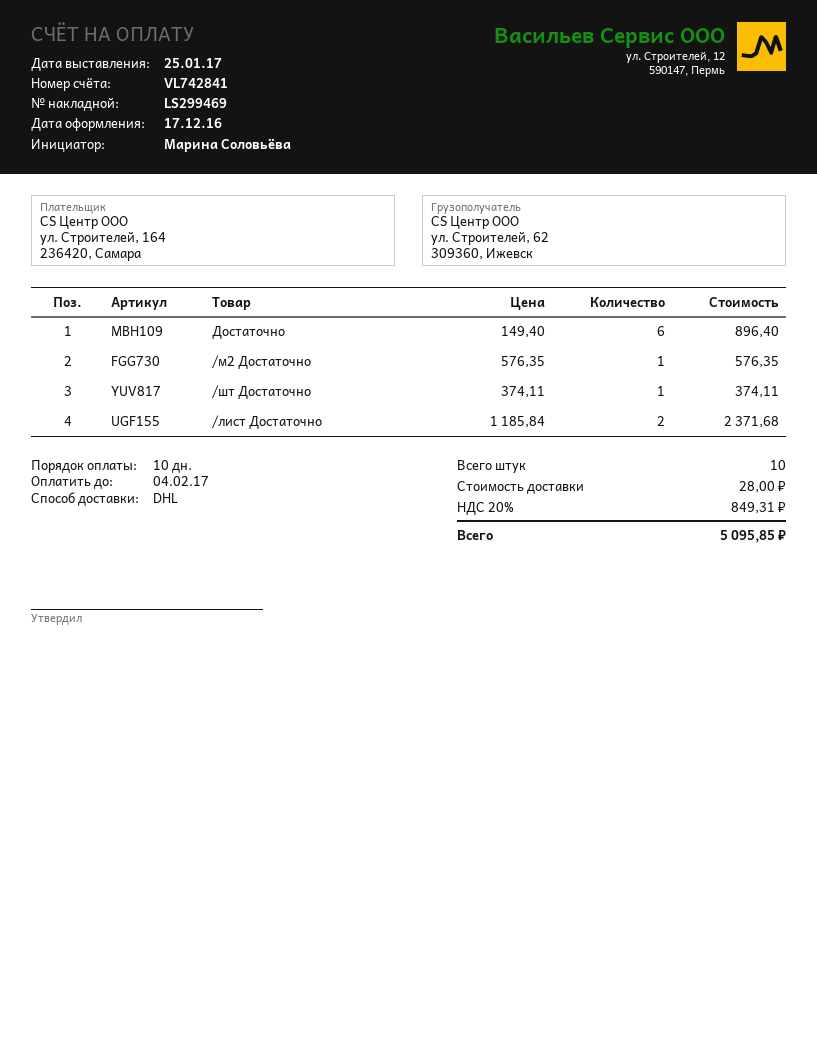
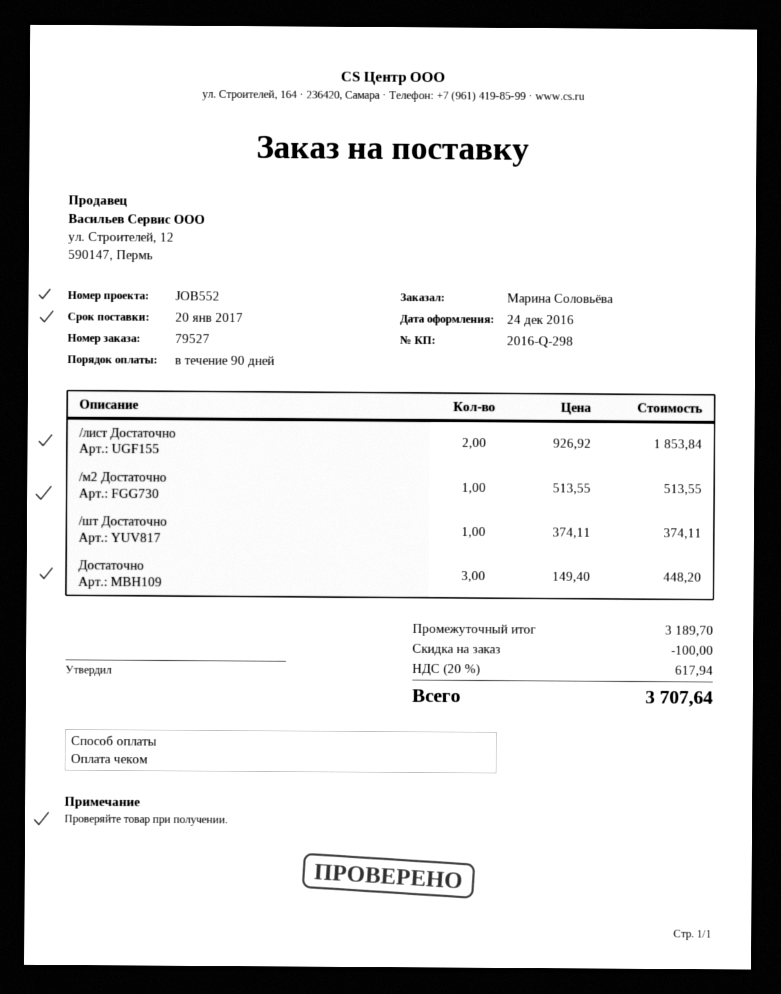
order date: 2016-12-17 -> 2016-12-24
payment terms: 10 days -> 90 days
Достаточно: 6 x 149.40 = 896.40 -> 3 x 149.40 = 448.20
/м2 Достаточно: 1 x 576.35 = 576.35 -> 1 x 513.55 = 513.55
/лист Достаточно: 2 x 1185.84 = 2371.68 -> 2 x 926.92 = 1853.84
discount: none -> 100.00
shipping: 28.00 -> none
tax: 20% = 849.31 -> 20% = 617.94
total: 5095.85 -> 3707.64

